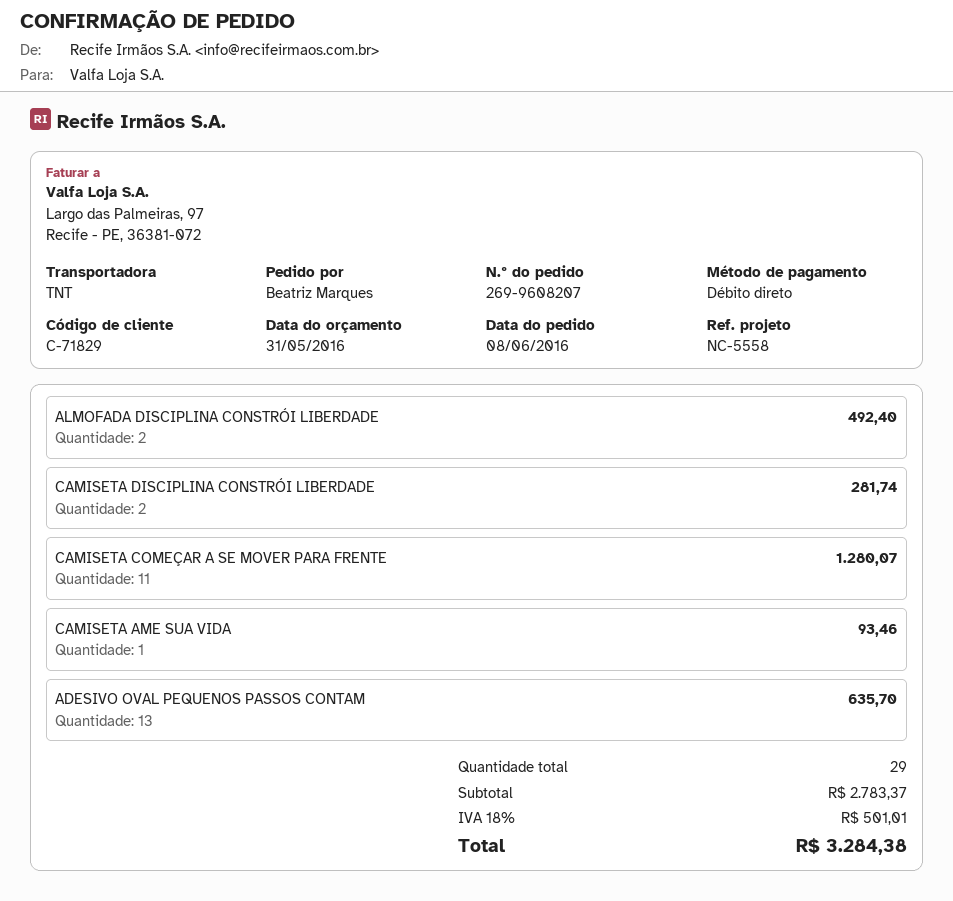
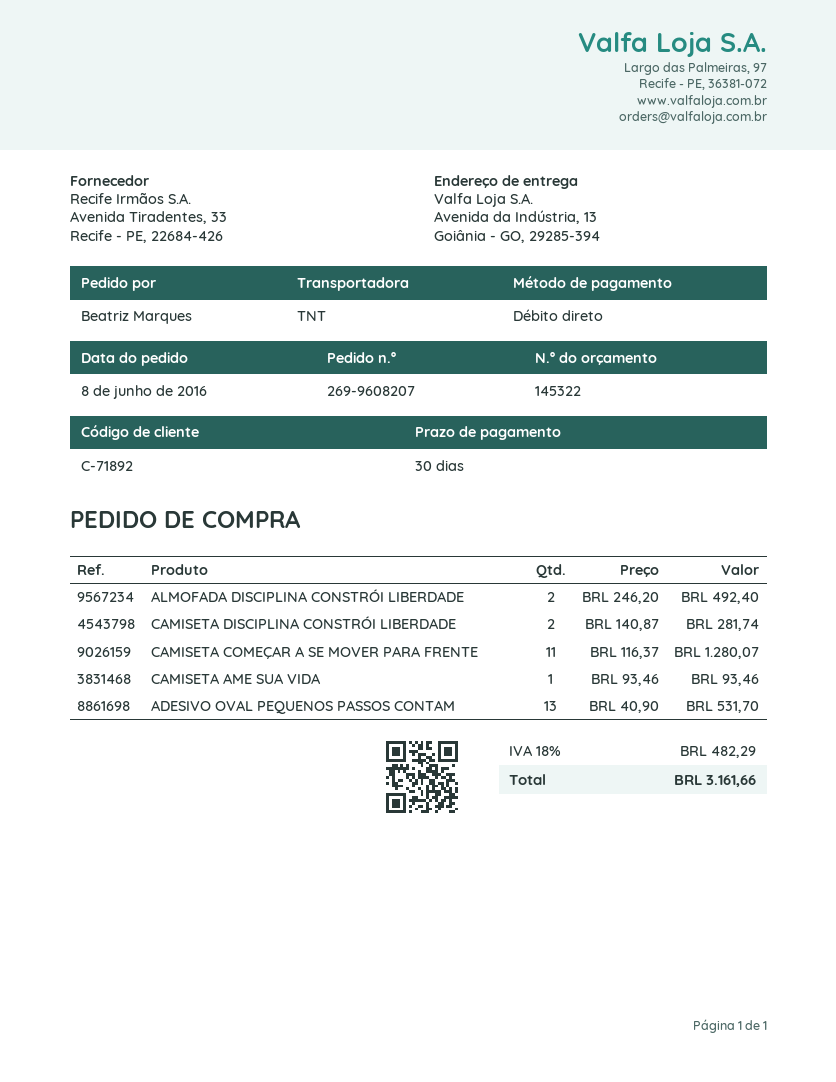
customer number: C-71829 -> C-71892
ADESIVO OVAL PEQUENOS PASSOS CONTAM: 13 for 635.70 -> 13 for 531.70
tax: 18% = 501.01 -> 18% = 482.29
total: 3284.38 -> 3161.66

